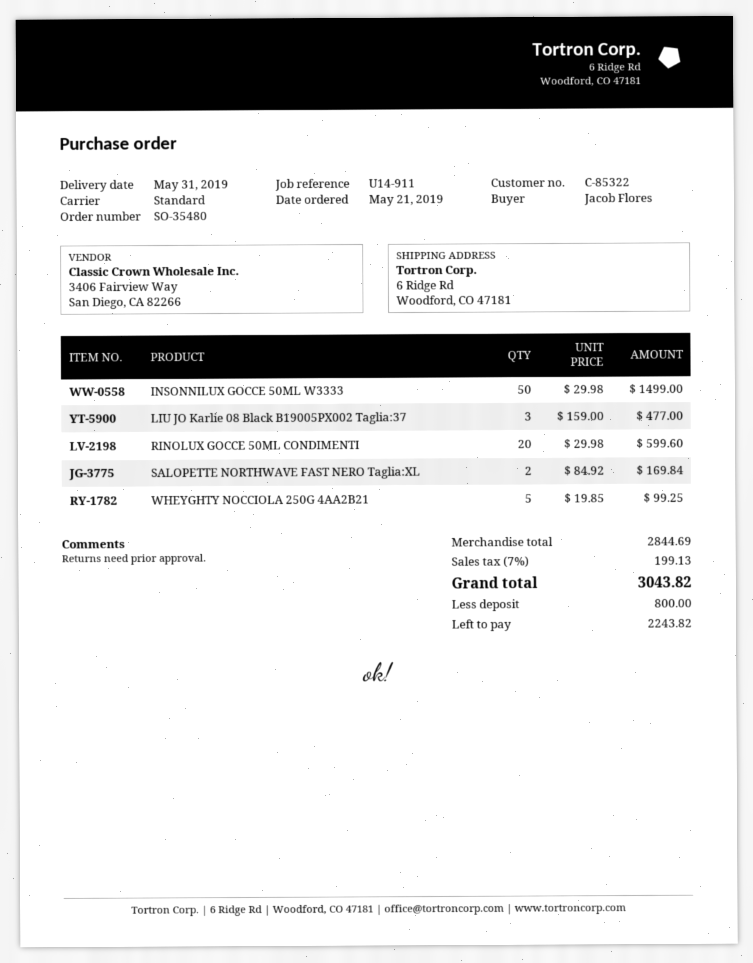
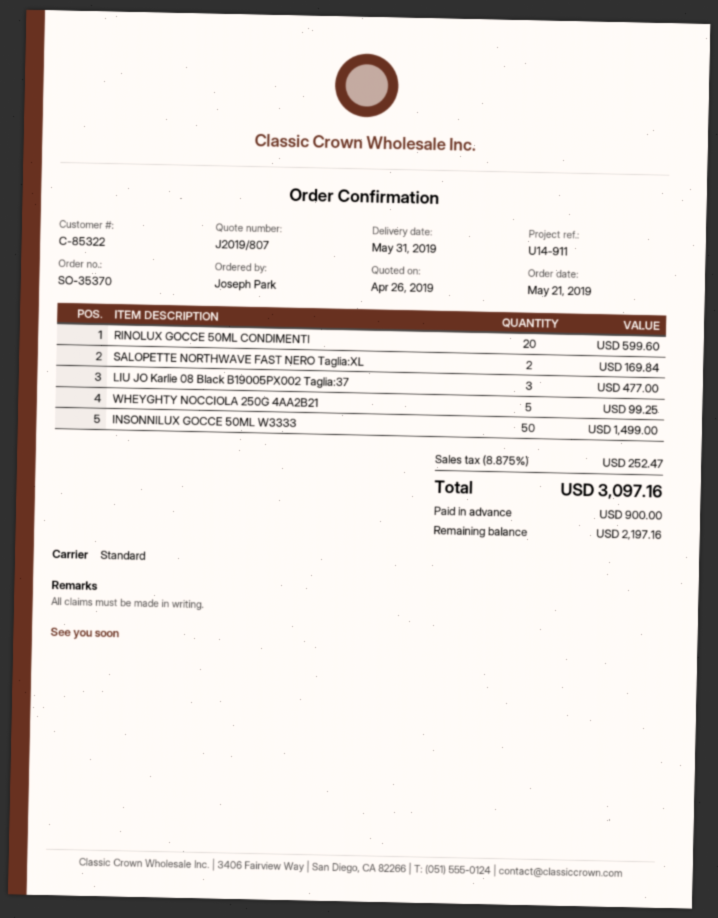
order number: SO-35480 -> SO-35370
ordered by: Jacob Flores -> Joseph Park
tax: 7% = 199.13 -> 8.875% = 252.47
total: 3043.82 -> 3097.16
deposit: 800.00 -> 900.00
balance: 2243.82 -> 2197.16

